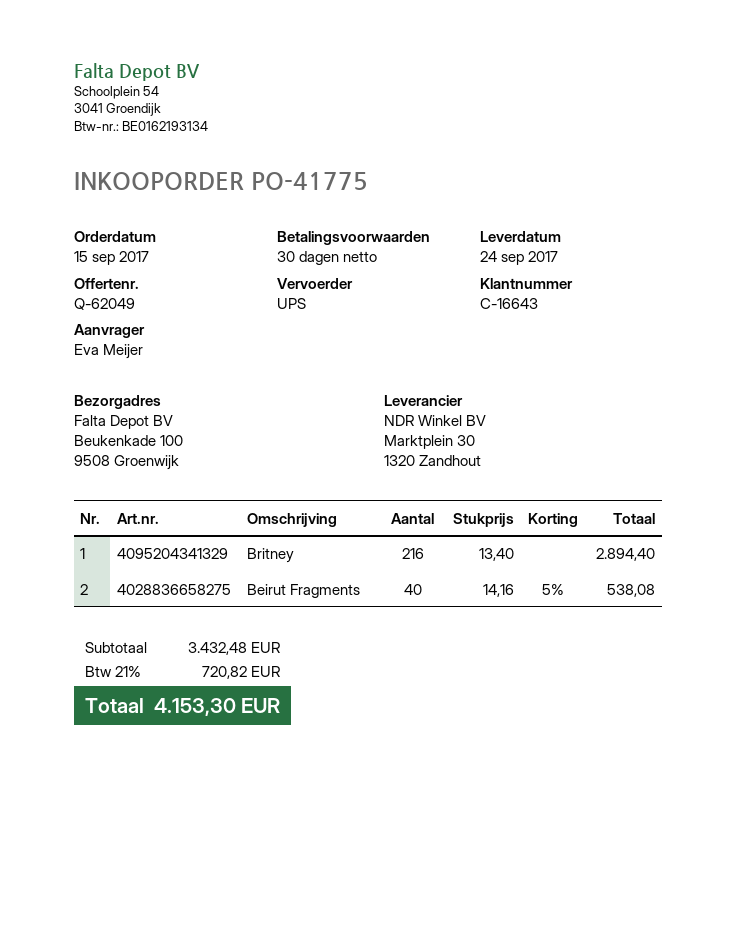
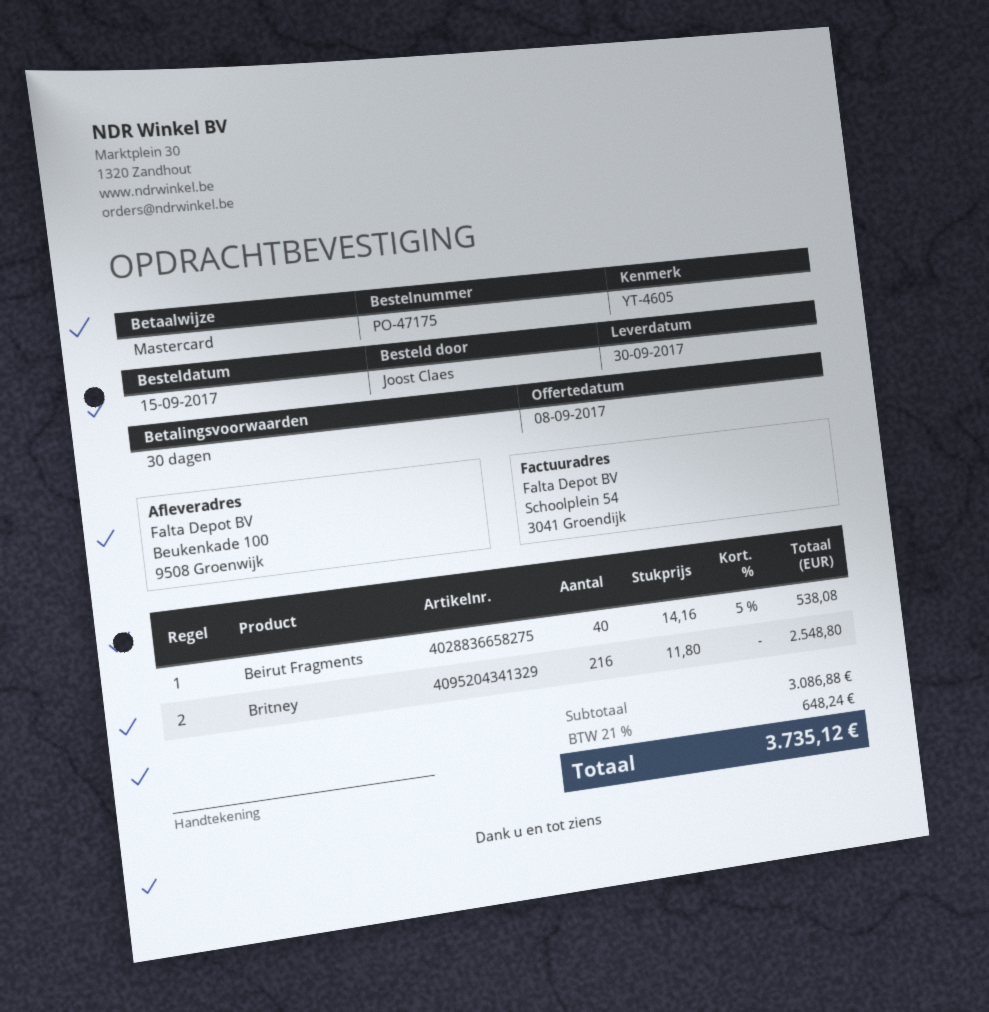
order number: PO-41775 -> PO-47175
delivery date: 2017-09-24 -> 2017-09-30
ordered by: Eva Meijer -> Joost Claes
Britney: 216 x 13.40 = 2894.40 -> 216 x 11.80 = 2548.80
subtotal: 3432.48 -> 3086.88
tax: 21% = 720.82 -> 21% = 648.24
total: 4153.30 -> 3735.12

